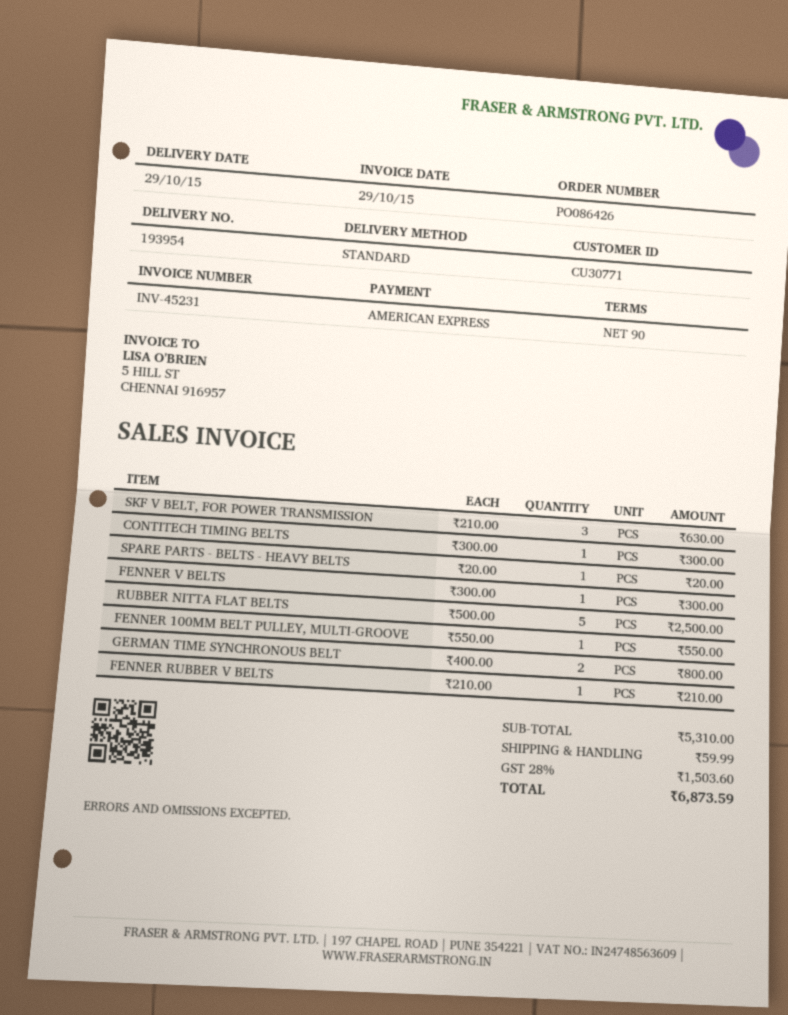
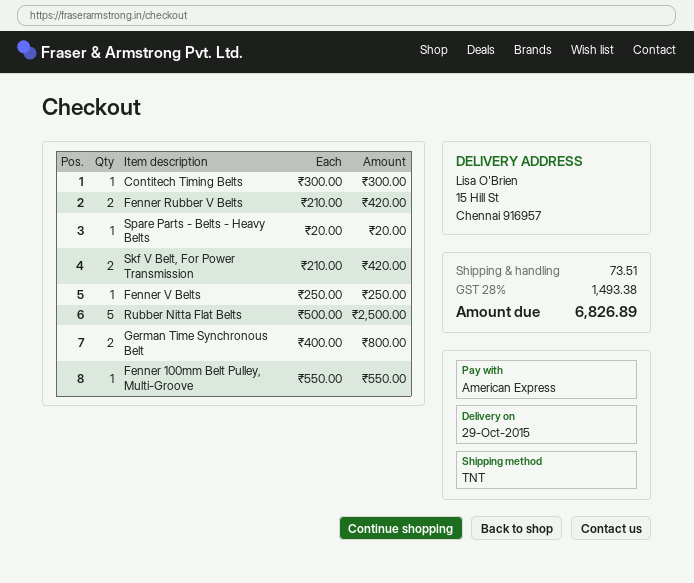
shipping method: standard -> TNT
SKF V BELT, FOR POWER TRANSMISSION: 3 x 210.00 = 630.00 -> 2 x 210.00 = 420.00
FENNER V BELTS: 1 x 300.00 = 300.00 -> 1 x 250.00 = 250.00
FENNER RUBBER V BELTS: 1 x 210.00 = 210.00 -> 2 x 210.00 = 420.00
shipping: 59.99 -> 73.51
tax: 28% = 1503.60 -> 28% = 1493.38
total: 6873.59 -> 6826.89

